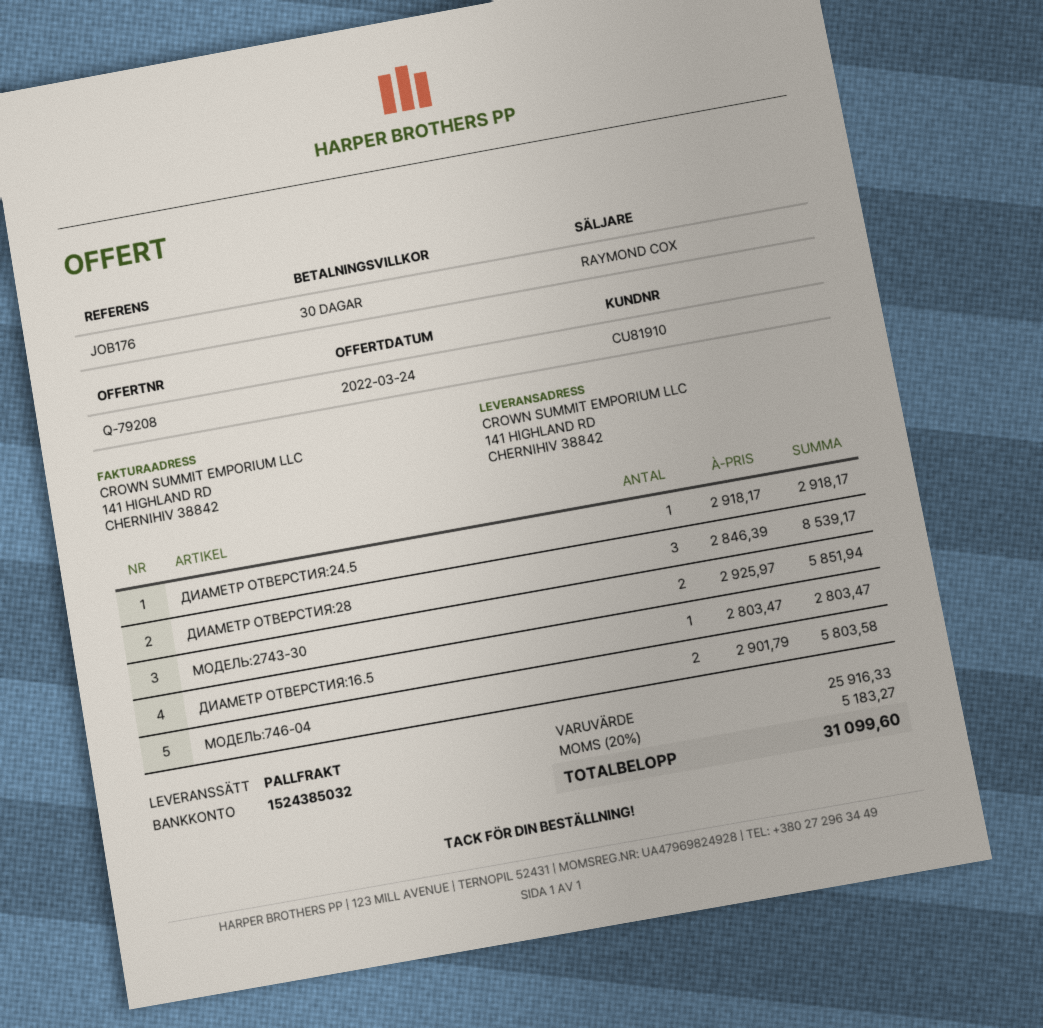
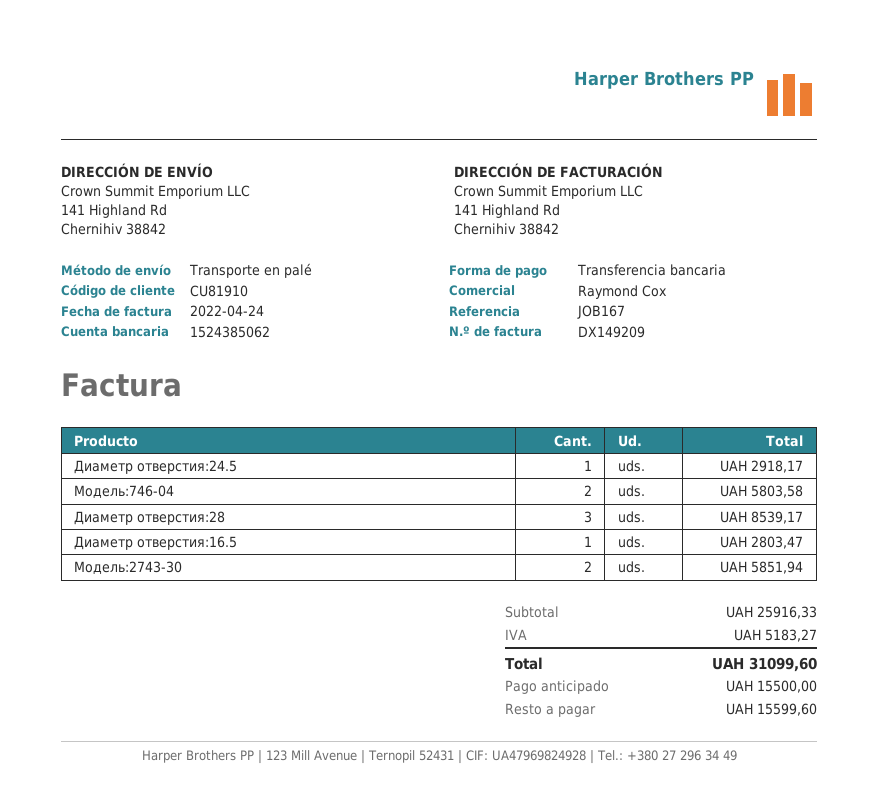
reference: JOB176 -> JOB167
bank account: 1524385032 -> 1524385062

